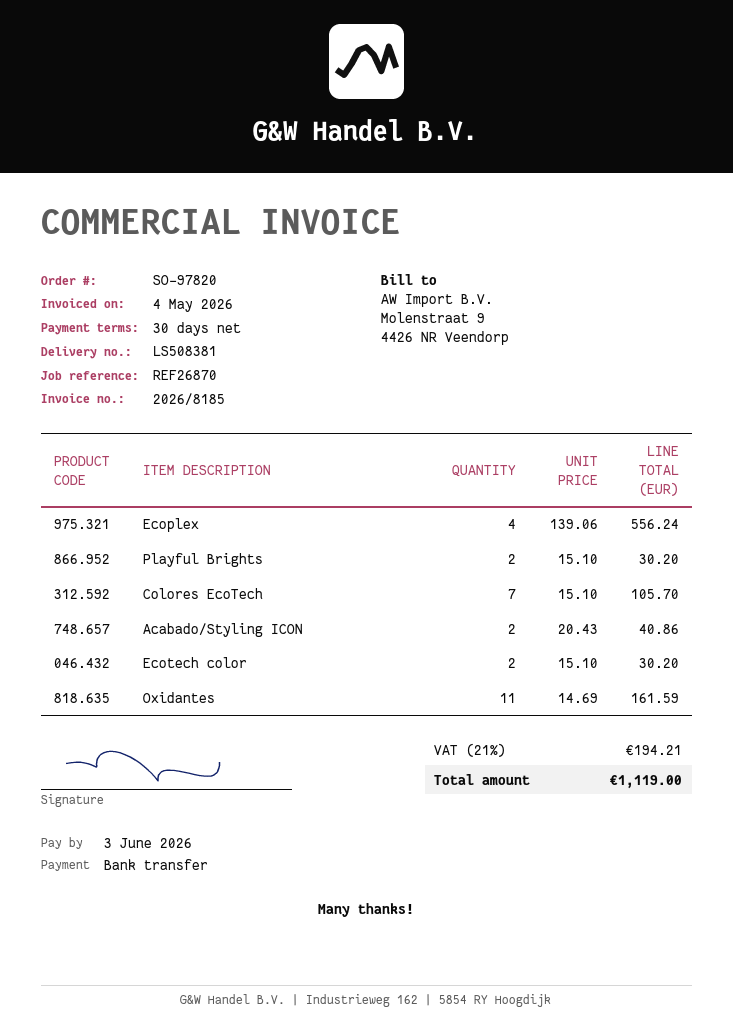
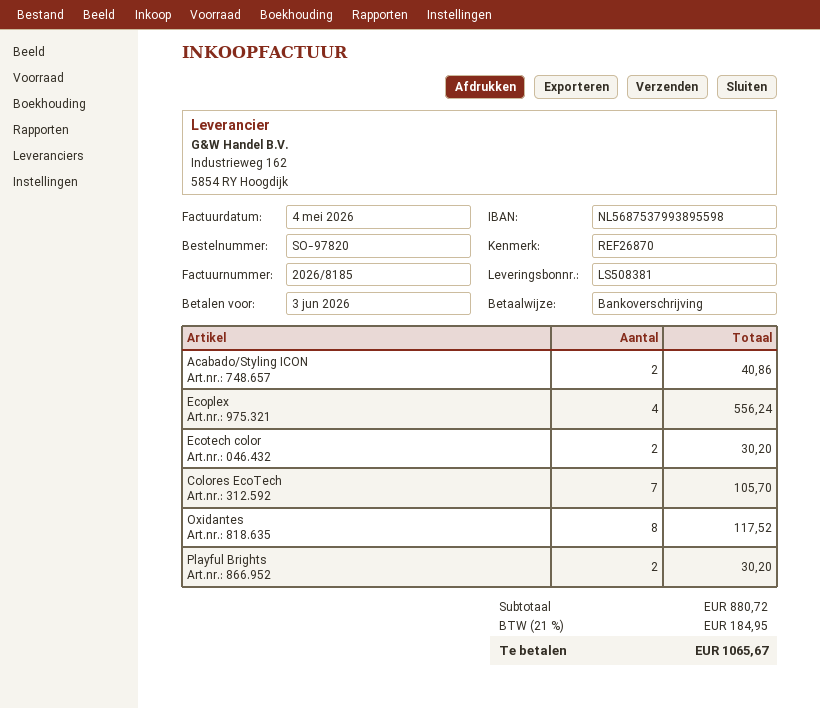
Oxidantes: 11 for 161.59 -> 8 for 117.52
tax: 21% = 194.21 -> 21% = 184.95
total: 1119.00 -> 1065.67

